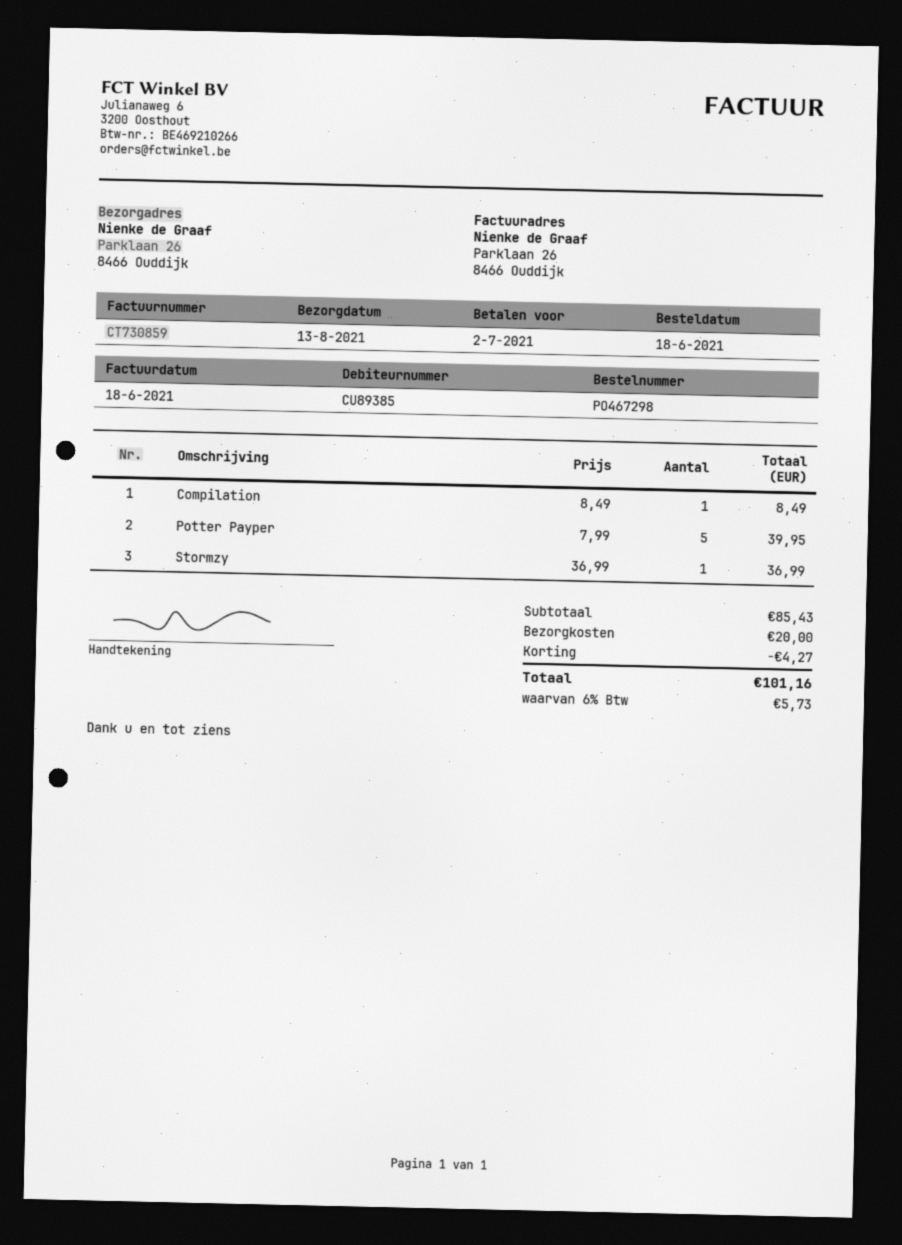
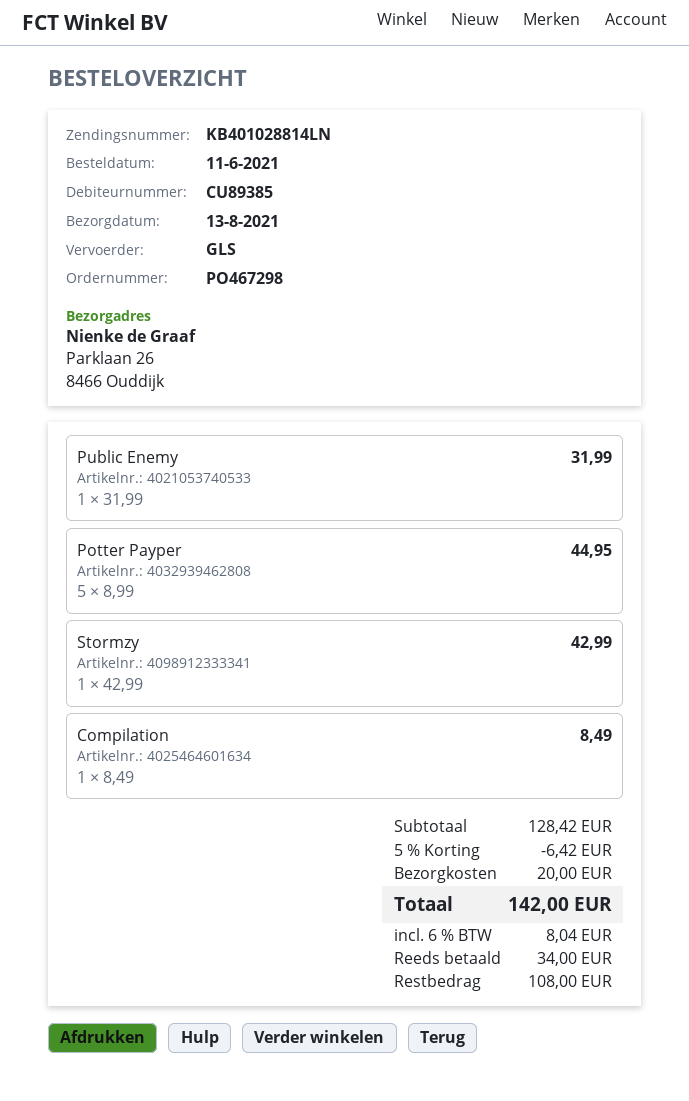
order date: 2021-06-18 -> 2021-06-11
Potter Payper: 5 x 7.99 = 39.95 -> 5 x 8.99 = 44.95
Stormzy: 1 x 36.99 = 36.99 -> 1 x 42.99 = 42.99
Public Enemy: none -> 1 x 31.99 = 31.99
subtotal: 85.43 -> 128.42
discount: 4.27 -> 6.42
tax: 6% = 5.73 -> 6% = 8.04
total: 101.16 -> 142.00

